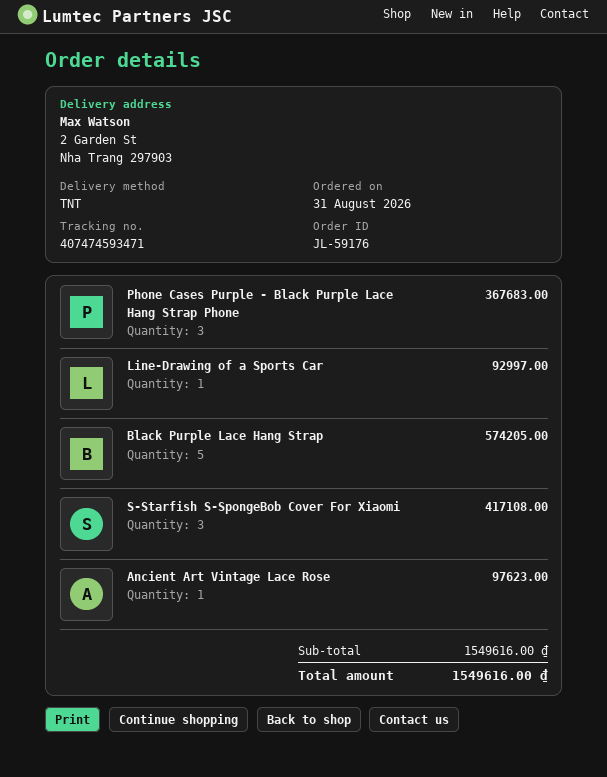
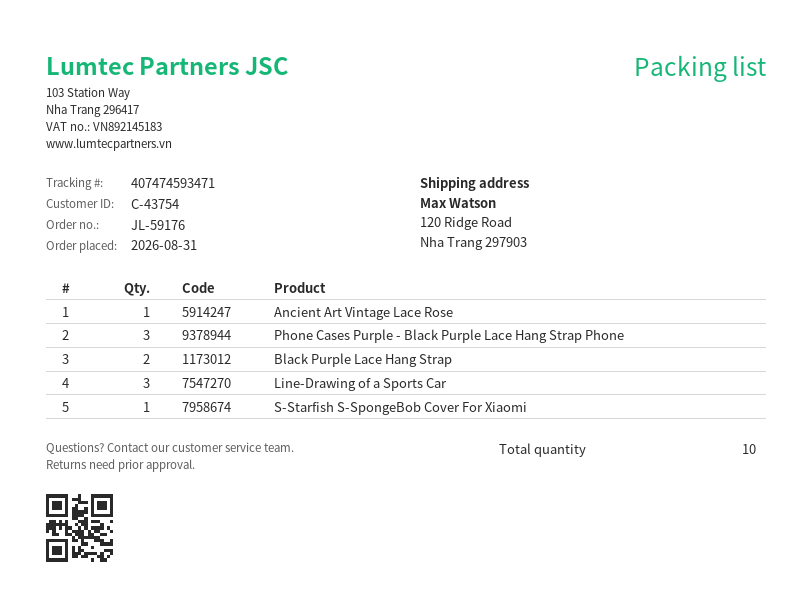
ship to: 2 Garden St, Nha Trang 297903 -> 120 Ridge Road, Nha Trang 297903
Line-Drawing of a Sports Car: 1 -> 3
Black Purple Lace Hang Strap: 5 -> 2
S-Starfish S-SpongeBob Cover For Xiaomi: 3 -> 1

